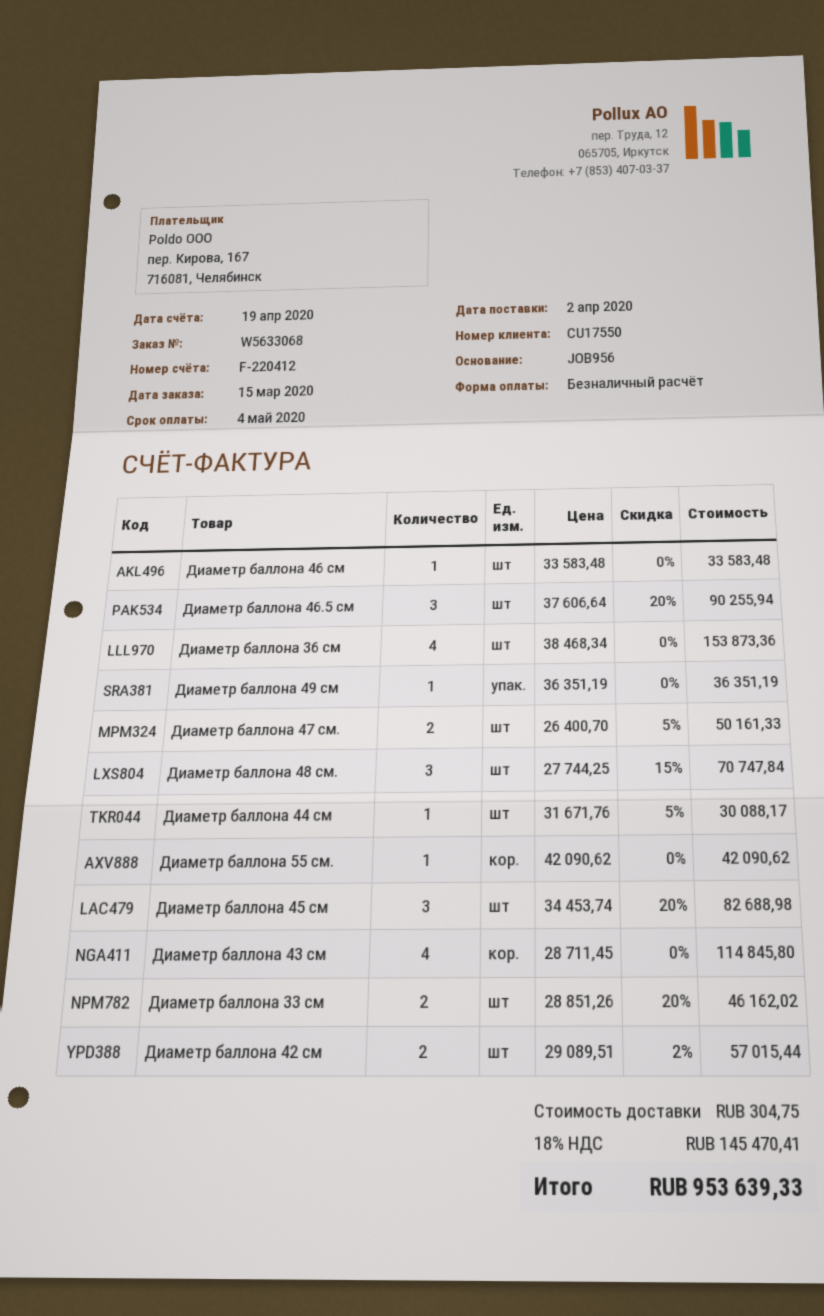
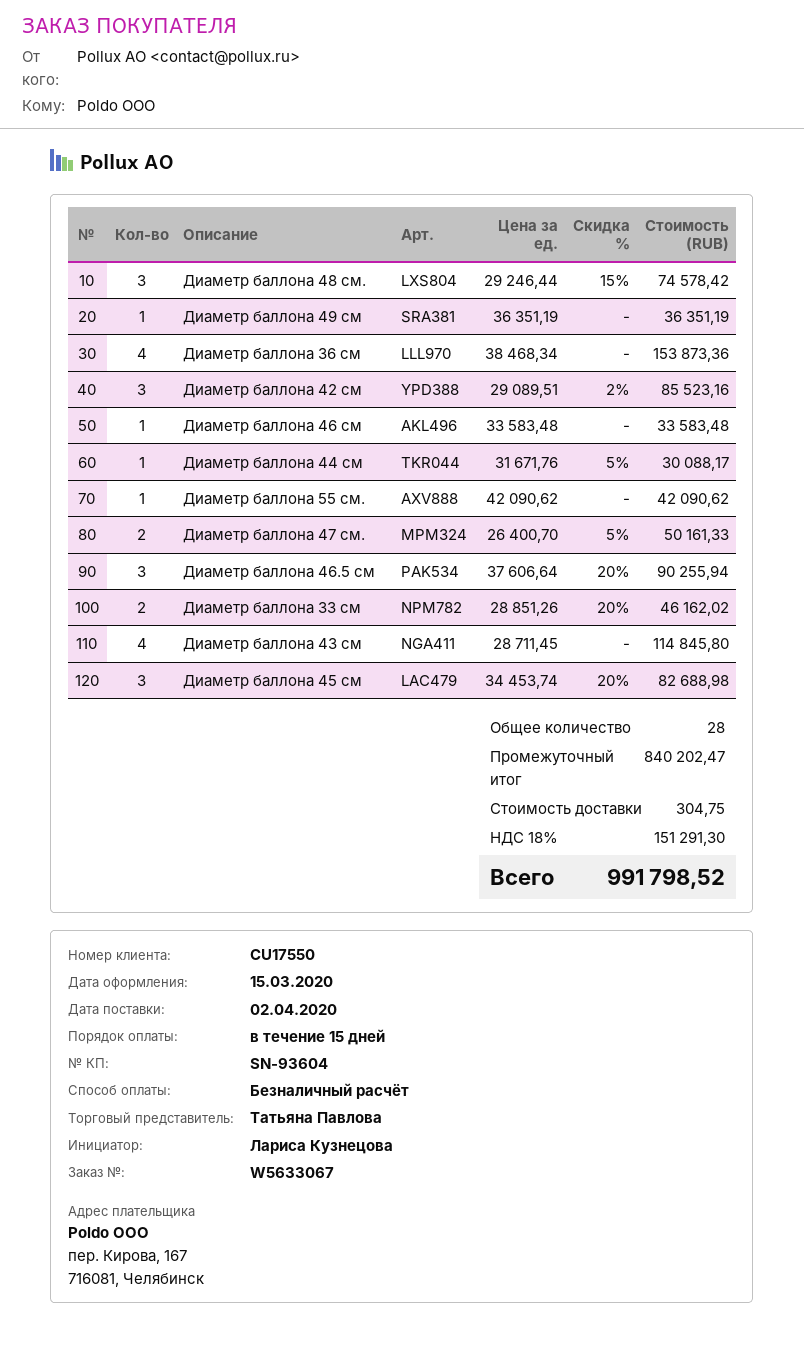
order number: W5633068 -> W5633067
Диаметр баллона 48 см.: 3 x 27744.25 - 15% = 70747.84 -> 3 x 29246.44 - 15% = 74578.42
Диаметр баллона 42 см: 2 x 29089.51 - 2% = 57015.44 -> 3 x 29089.51 - 2% = 85523.16
tax: 18% = 145470.41 -> 18% = 151291.30
total: 953639.33 -> 991798.52

